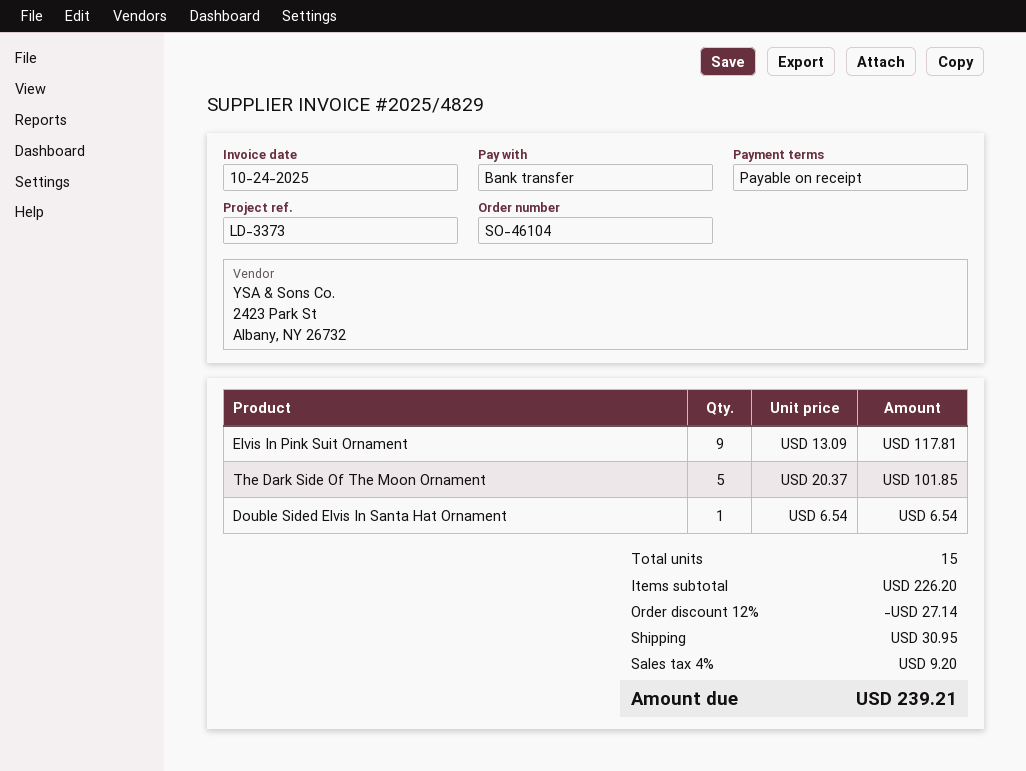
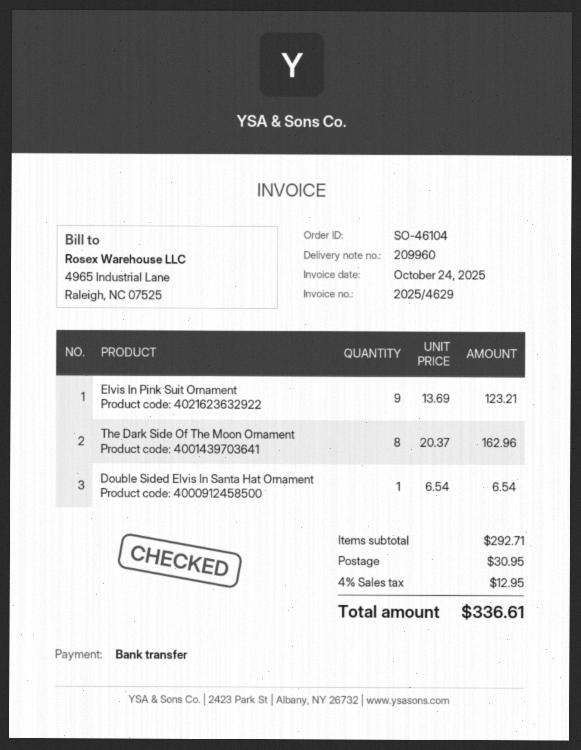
invoice number: 2025/4829 -> 2025/4629
Elvis In Pink Suit Ornament: 9 x 13.09 = 117.81 -> 9 x 13.69 = 123.21
The Dark Side Of The Moon Ornament: 5 x 20.37 = 101.85 -> 8 x 20.37 = 162.96
subtotal: 226.20 -> 292.71
discount: 12% = 27.14 -> none
tax: 4% = 9.20 -> 4% = 12.95
total: 239.21 -> 336.61

